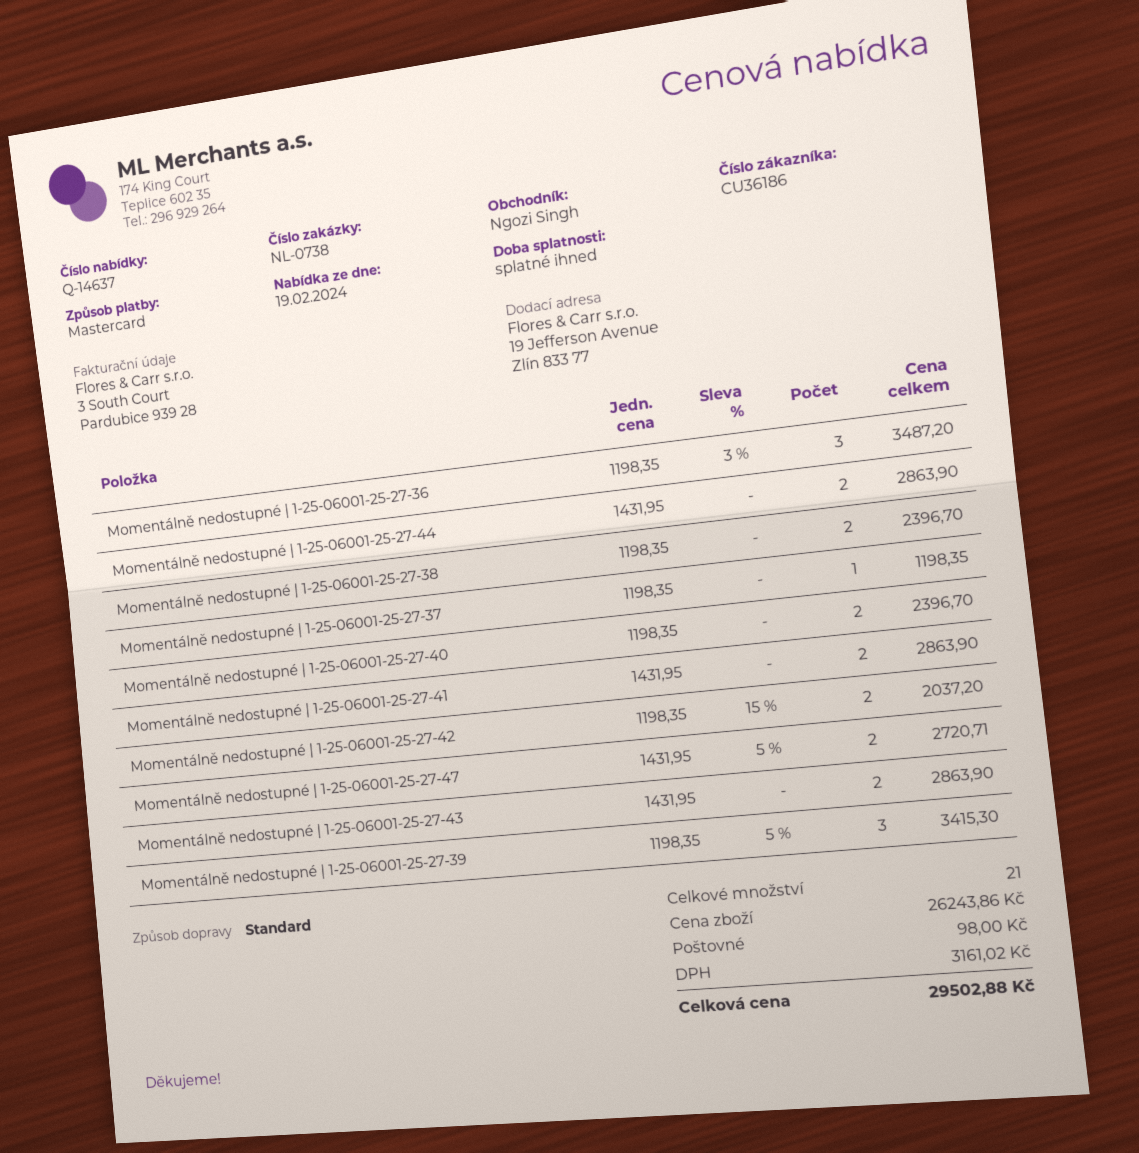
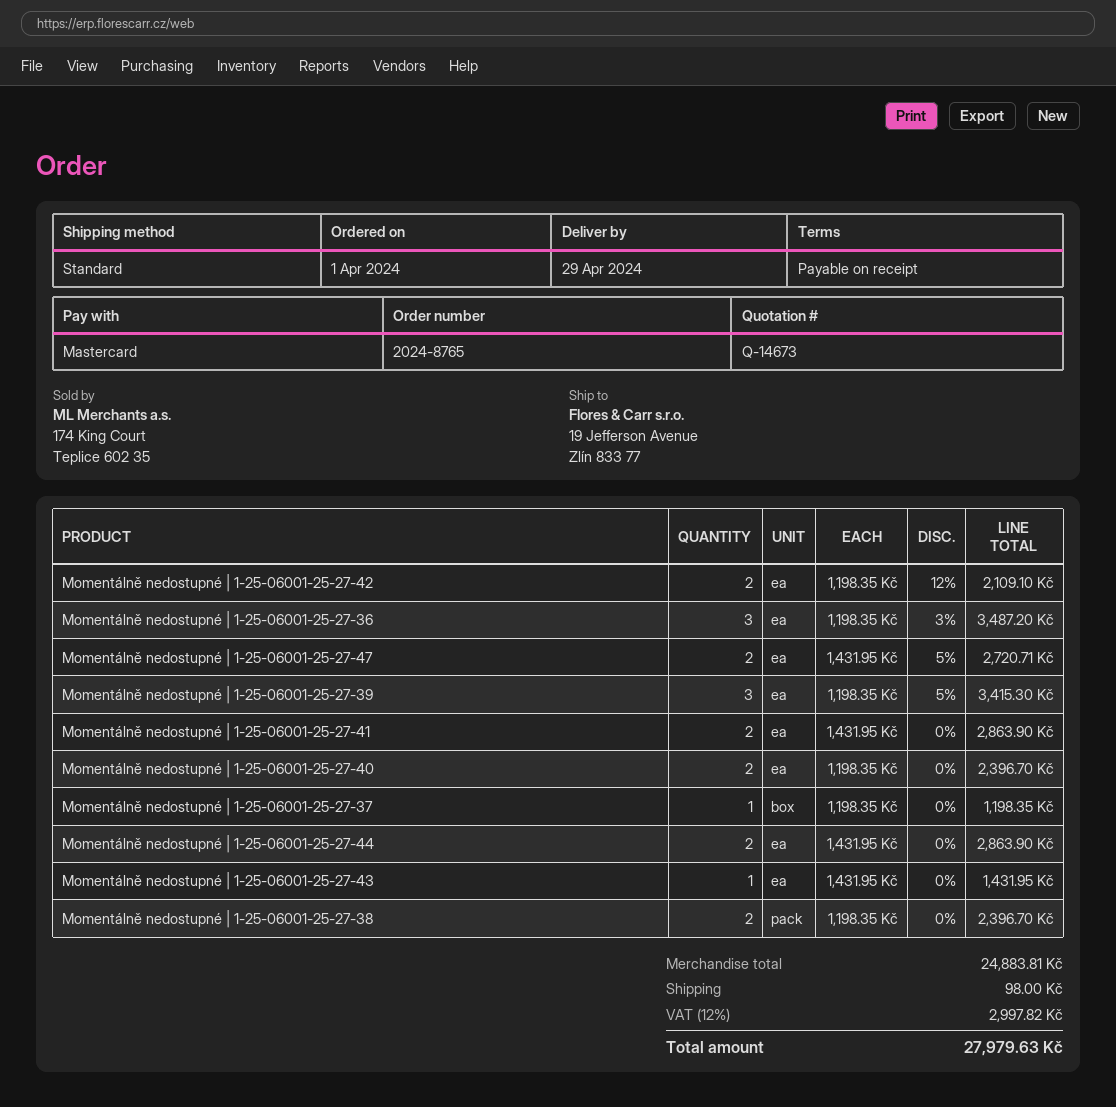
quote number: Q-14637 -> Q-14673
Momentálně nedostupné | 1-25-06001-25-27-42: 2 x 1198.35 - 15% = 2037.20 -> 2 x 1198.35 - 12% = 2109.10
Momentálně nedostupné | 1-25-06001-25-27-43: 2 x 1431.95 = 2863.90 -> 1 x 1431.95 = 1431.95
subtotal: 26243.86 -> 24883.81
tax: 3161.02 -> 2997.82
total: 29502.88 -> 27979.63

